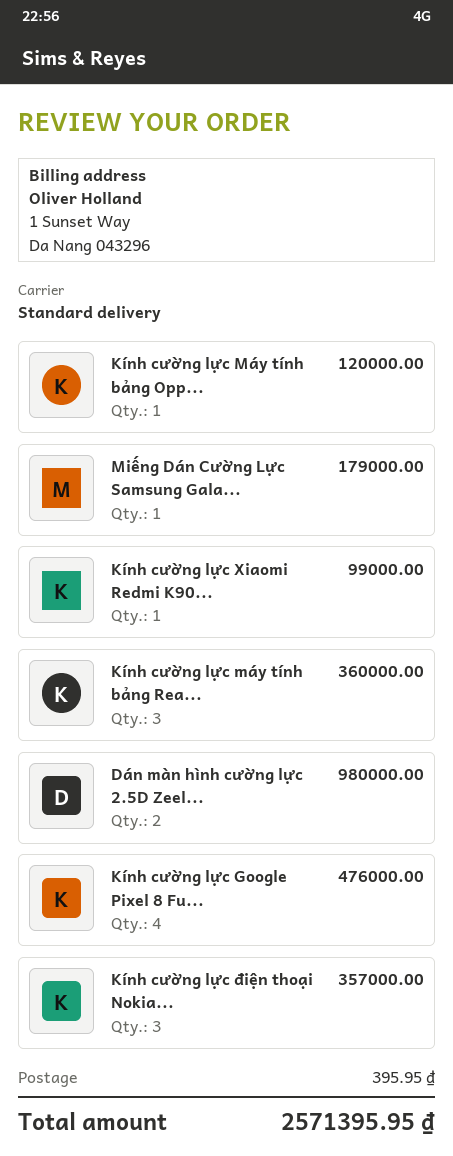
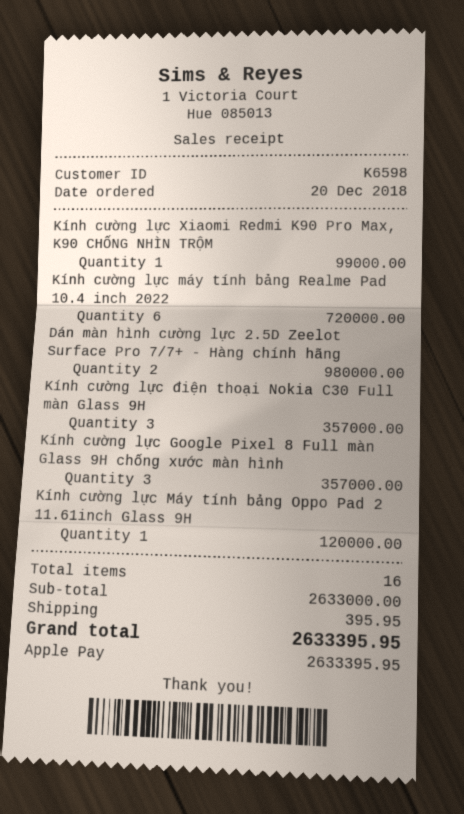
Miếng Dán Cường Lực Samsung Gala...: 1 for 179000.00 -> none
Kính cường lực máy tính bảng Rea...: 3 for 360000.00 -> 6 for 720000.00
Kính cường lực Google Pixel 8 Fu...: 4 for 476000.00 -> 3 for 357000.00
total: 2571395.95 -> 2633395.95

